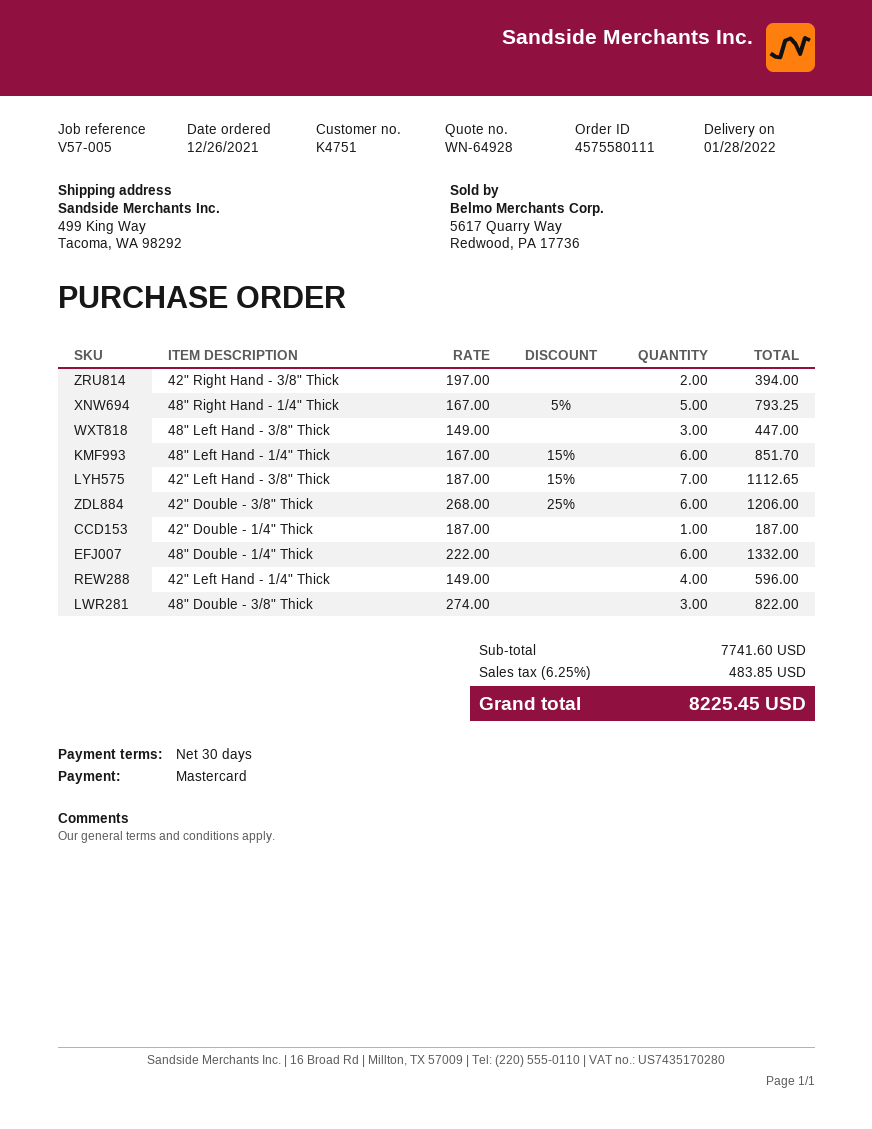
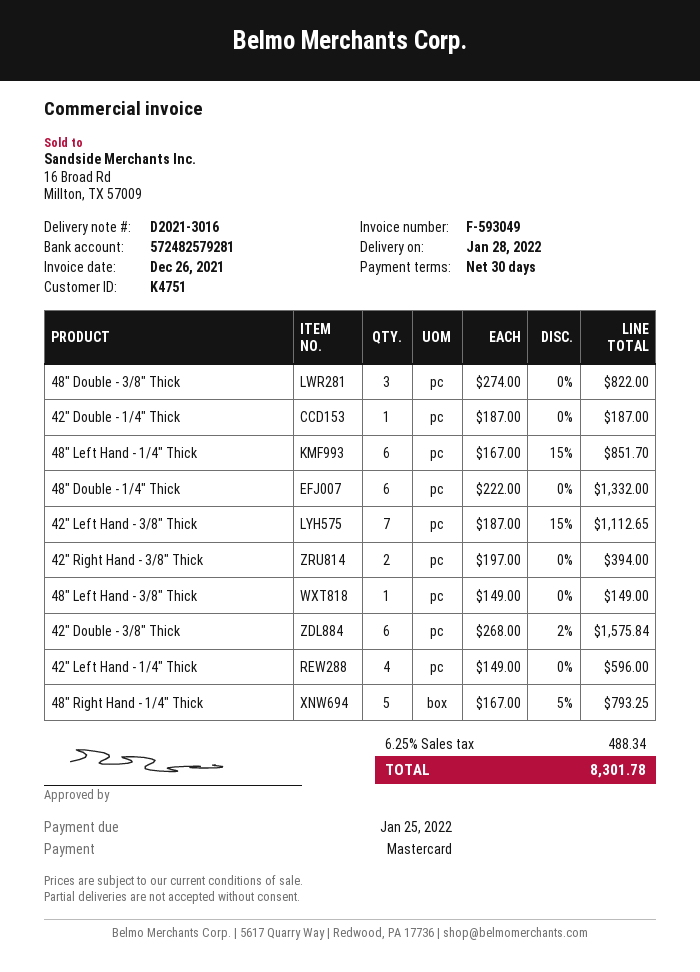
48" Left Hand - 3/8" Thick: 3 x 149.00 = 447.00 -> 1 x 149.00 = 149.00
42" Double - 3/8" Thick: 6 x 268.00 - 25% = 1206.00 -> 6 x 268.00 - 2% = 1575.84
tax: 6.25% = 483.85 -> 6.25% = 488.34
total: 8225.45 -> 8301.78

